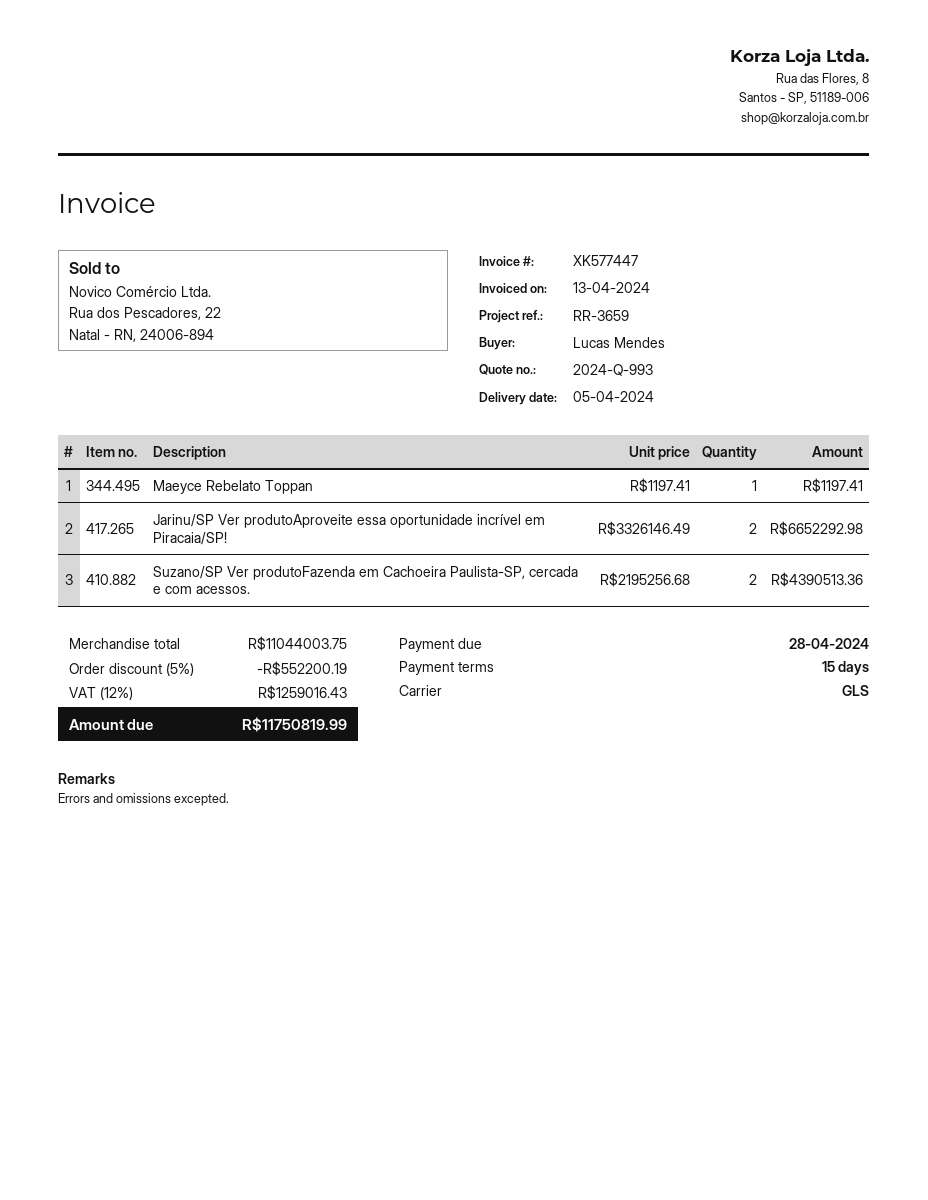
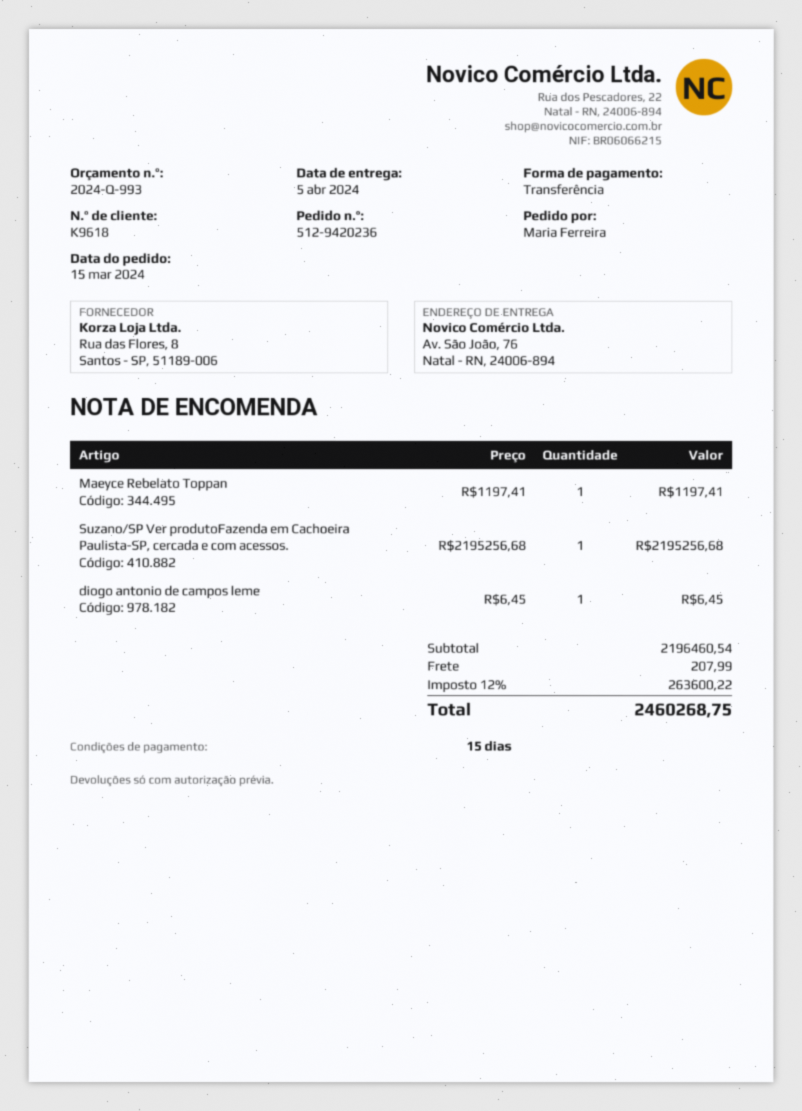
ordered by: Lucas Mendes -> Maria Ferreira
Jarinu/SP Ver produtoAproveite essa oportunidade incrível em Piracaia/SP!: 2 x 3326146.49 = 6652292.98 -> none
Suzano/SP Ver produtoFazenda em Cachoeira Paulista-SP, cercada e com acessos.: 2 x 2195256.68 = 4390513.36 -> 1 x 2195256.68 = 2195256.68
diogo antonio de campos leme: none -> 1 x 6.45 = 6.45
subtotal: 11044003.75 -> 2196460.54
discount: 5% = 552200.19 -> none
shipping: none -> 207.99
tax: 12% = 1259016.43 -> 12% = 263600.22
total: 11750819.99 -> 2460268.75

